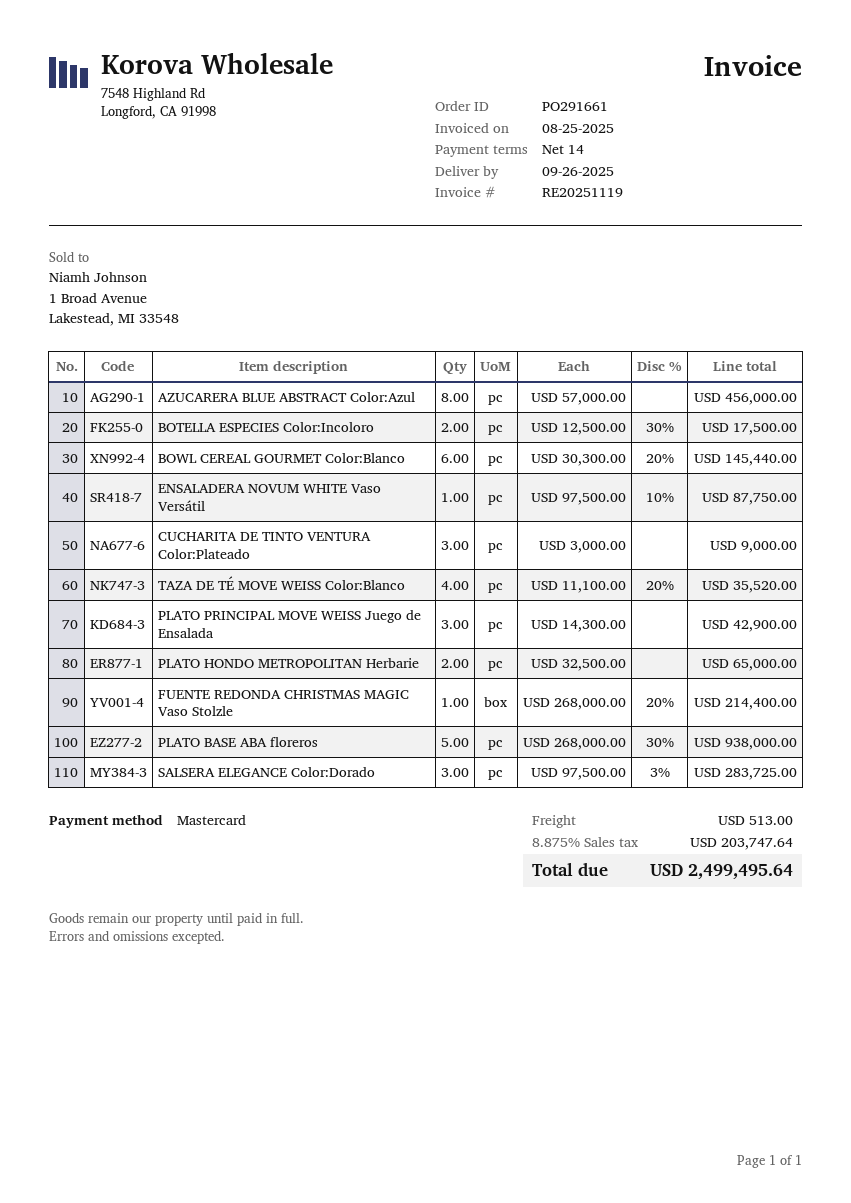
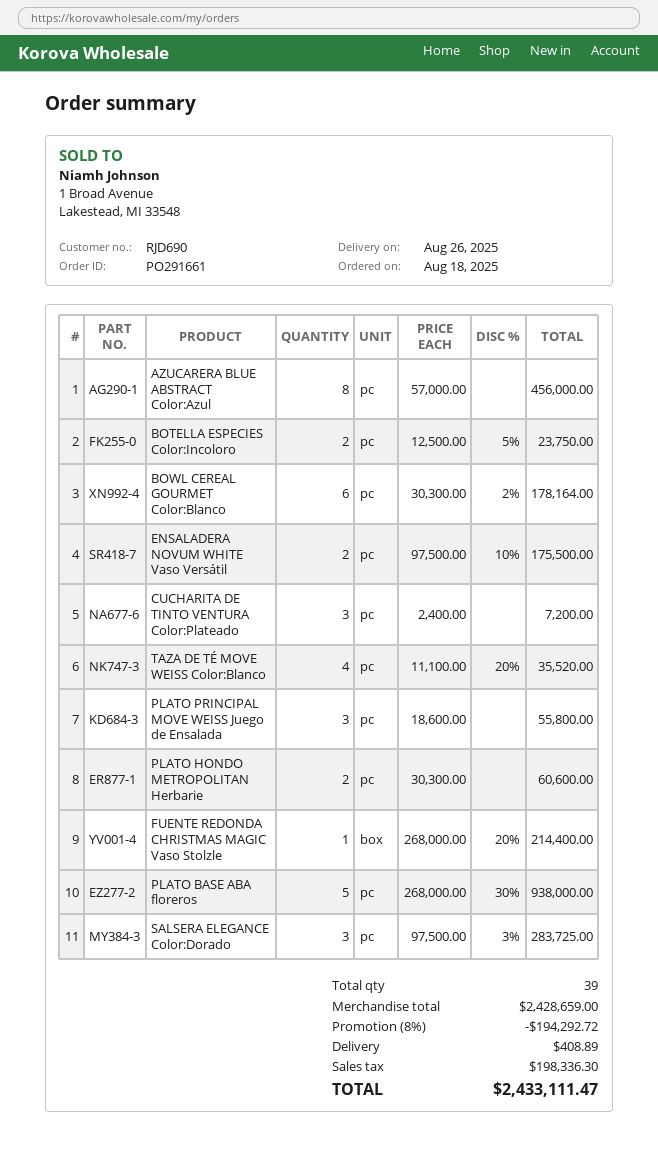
delivery date: 2025-09-26 -> 2025-08-26
BOTELLA ESPECIES Color:Incoloro: 2 x 12500.00 - 30% = 17500.00 -> 2 x 12500.00 - 5% = 23750.00
BOWL CEREAL GOURMET Color:Blanco: 6 x 30300.00 - 20% = 145440.00 -> 6 x 30300.00 - 2% = 178164.00
ENSALADERA NOVUM WHITE Vaso Versátil: 1 x 97500.00 - 10% = 87750.00 -> 2 x 97500.00 - 10% = 175500.00
CUCHARITA DE TINTO VENTURA Color:Plateado: 3 x 3000.00 = 9000.00 -> 3 x 2400.00 = 7200.00
PLATO PRINCIPAL MOVE WEISS Juego de Ensalada: 3 x 14300.00 = 42900.00 -> 3 x 18600.00 = 55800.00
PLATO HONDO METROPOLITAN Herbarie: 2 x 32500.00 = 65000.00 -> 2 x 30300.00 = 60600.00
discount: none -> 8% = 194292.72
shipping: 513.00 -> 408.89
tax: 203747.64 -> 198336.30
total: 2499495.64 -> 2433111.47

